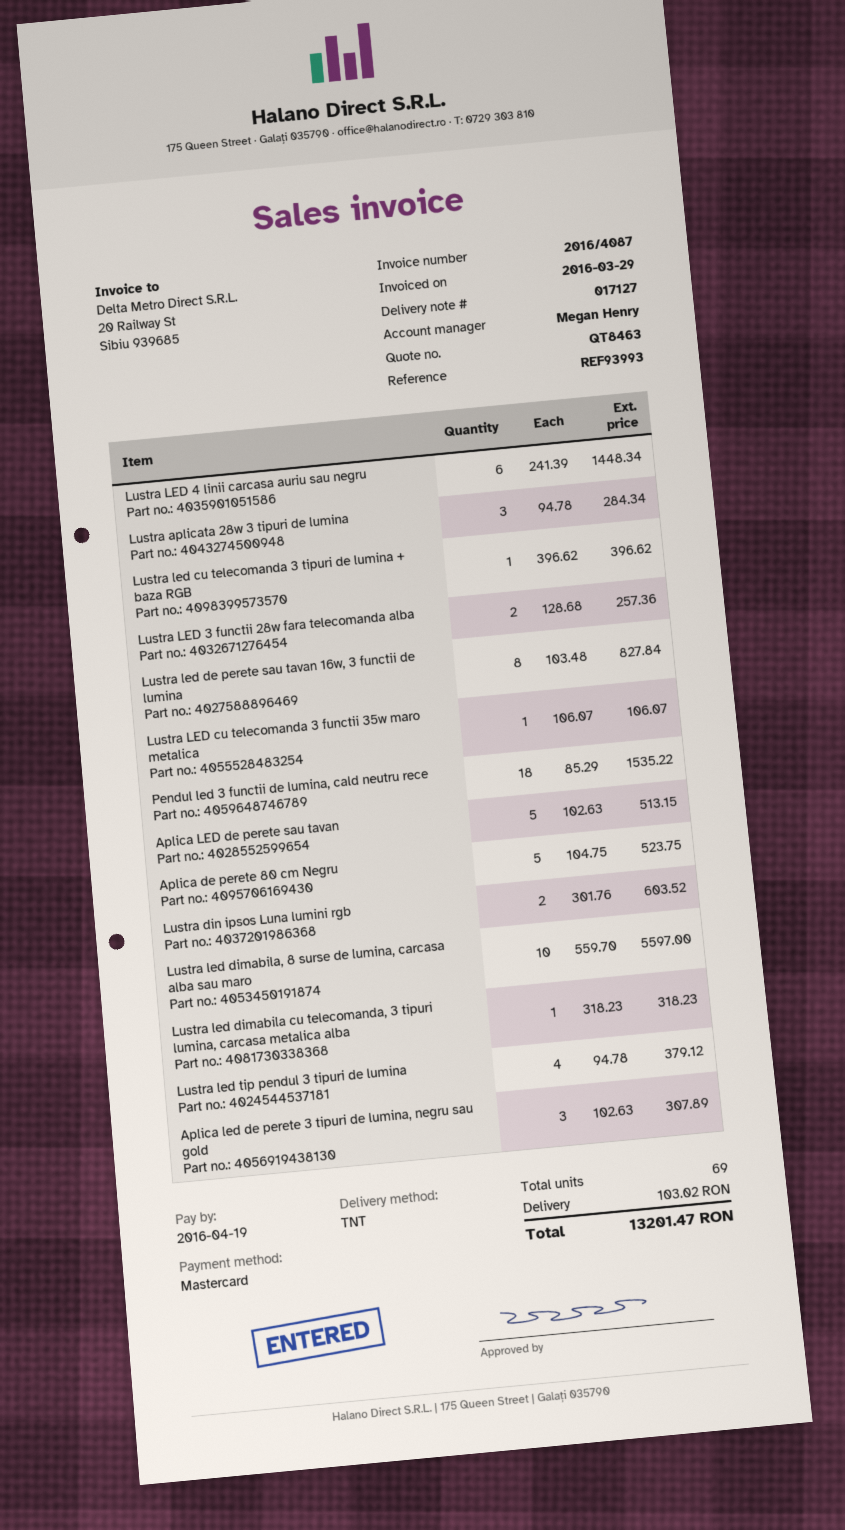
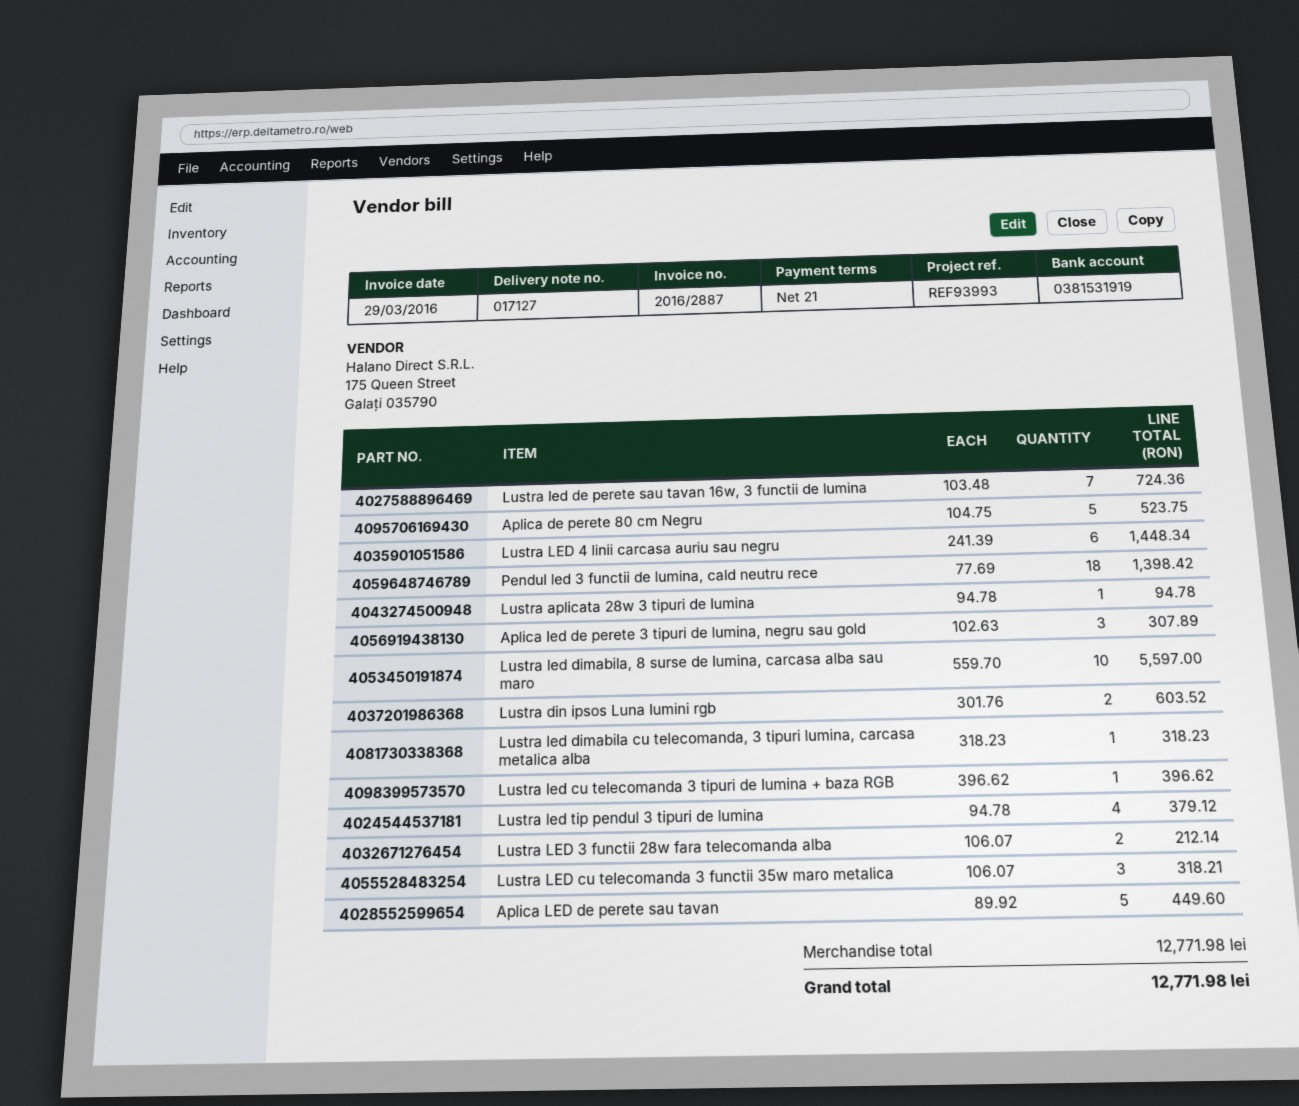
invoice number: 2016/4087 -> 2016/2887
Lustra aplicata 28w 3 tipuri de lumina: 3 x 94.78 = 284.34 -> 1 x 94.78 = 94.78
Lustra LED 3 functii 28w fara telecomanda alba: 2 x 128.68 = 257.36 -> 2 x 106.07 = 212.14
Lustra led de perete sau tavan 16w, 3 functii de lumina: 8 x 103.48 = 827.84 -> 7 x 103.48 = 724.36
Lustra LED cu telecomanda 3 functii 35w maro metalica: 1 x 106.07 = 106.07 -> 3 x 106.07 = 318.21
Pendul led 3 functii de lumina, cald neutru rece: 18 x 85.29 = 1535.22 -> 18 x 77.69 = 1398.42
Aplica LED de perete sau tavan: 5 x 102.63 = 513.15 -> 5 x 89.92 = 449.60
shipping: 103.02 -> none
total: 13201.47 -> 12771.98

